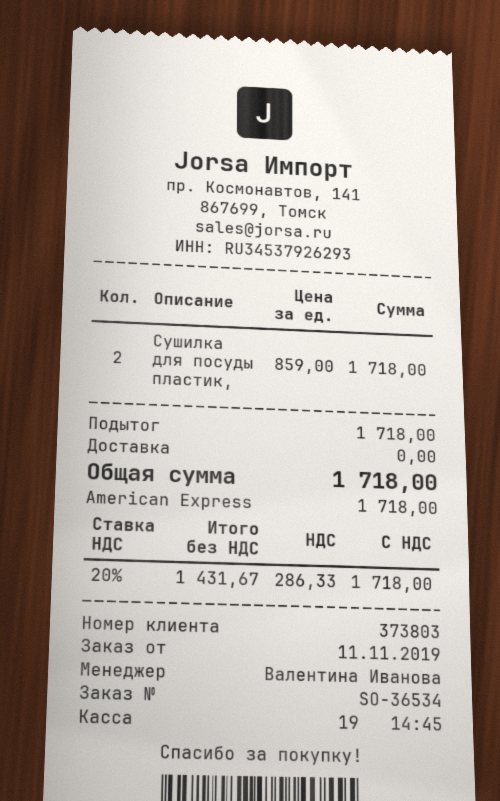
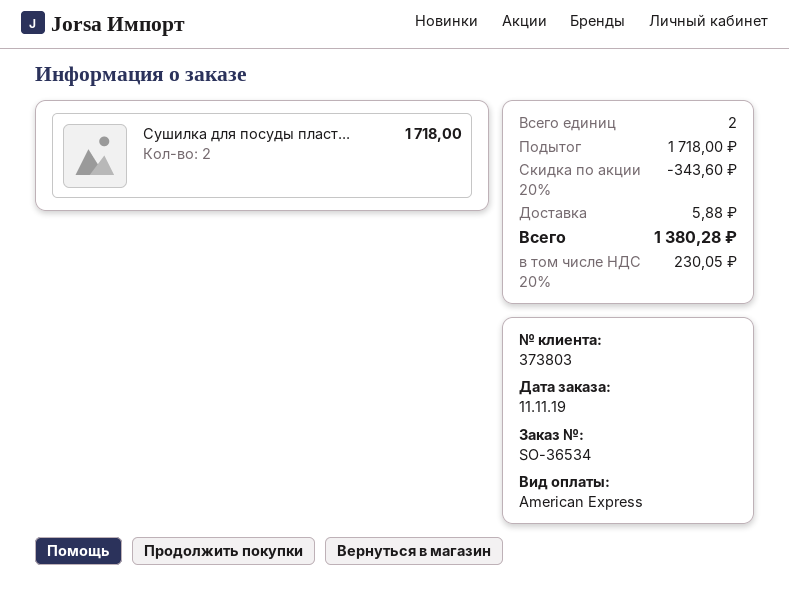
discount: none -> 20% = 343.60
shipping: 0.00 -> 5.88
tax: 20% = 286.33 -> 20% = 230.05
total: 1718.00 -> 1380.28

